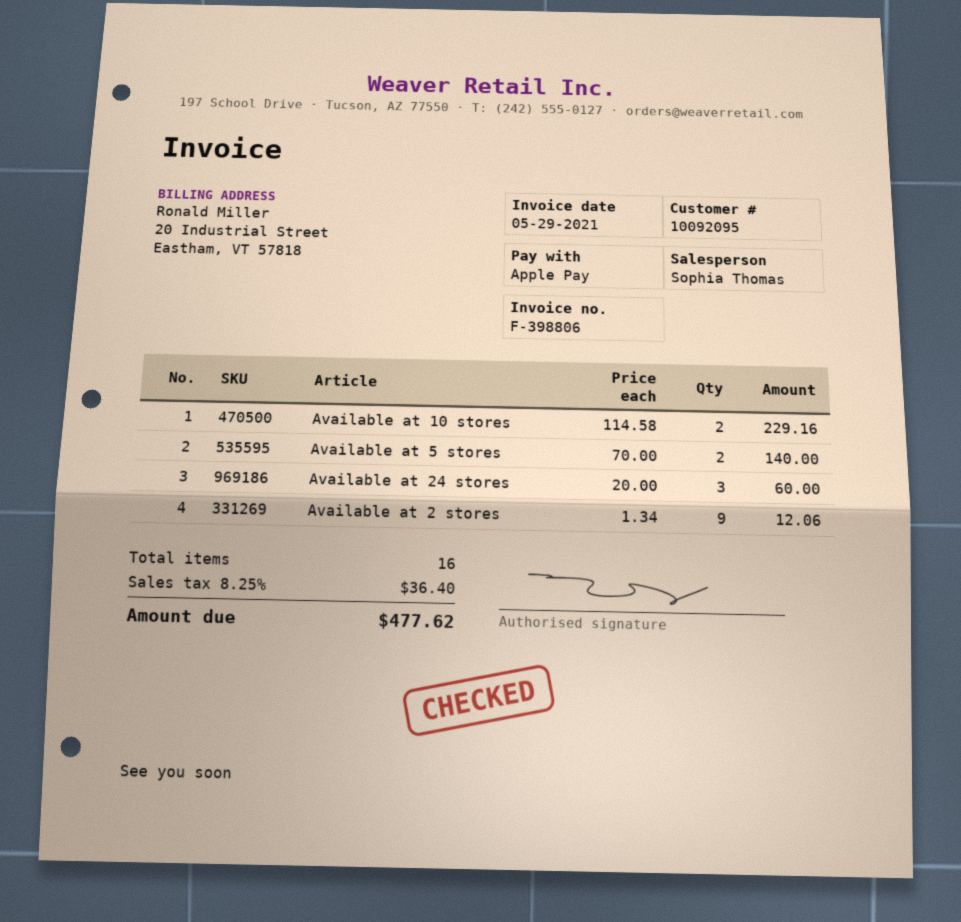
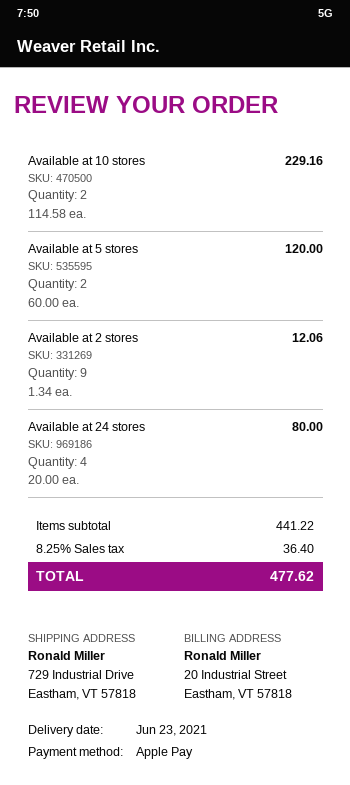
Available at 5 stores: 2 x 70.00 = 140.00 -> 2 x 60.00 = 120.00
Available at 24 stores: 3 x 20.00 = 60.00 -> 4 x 20.00 = 80.00

